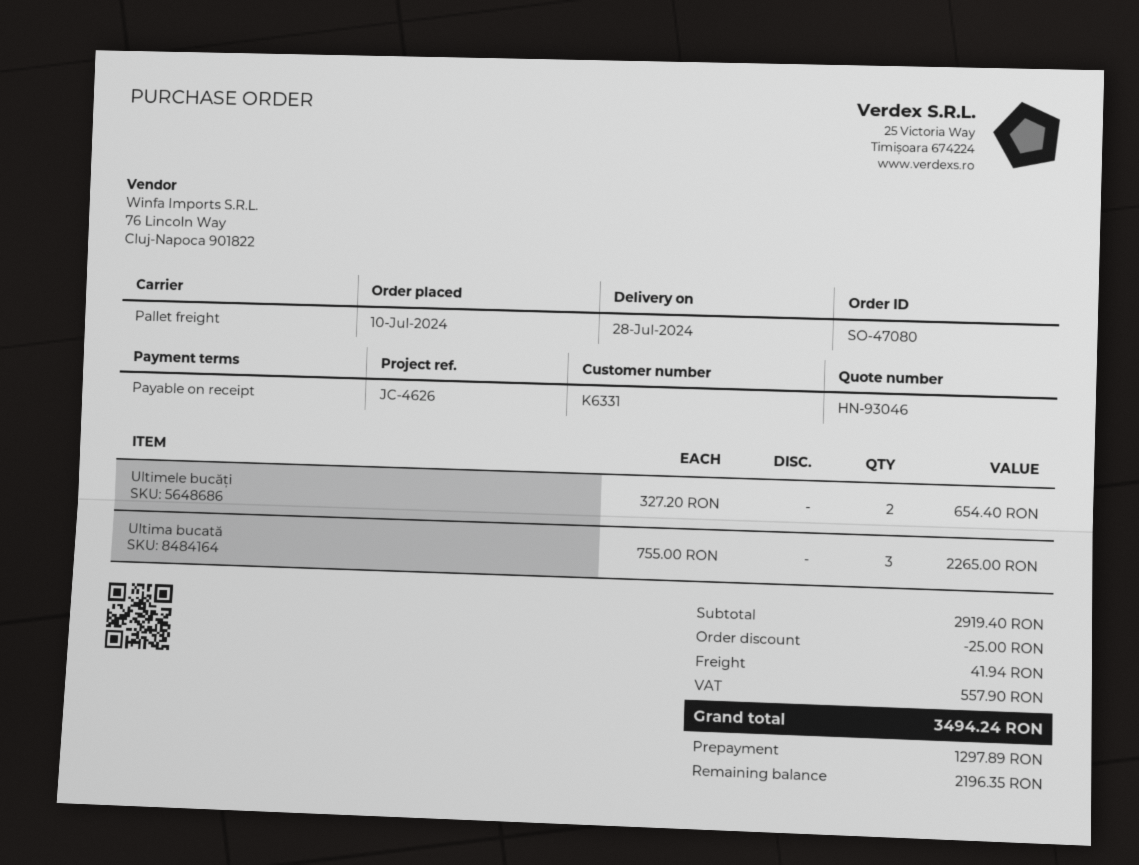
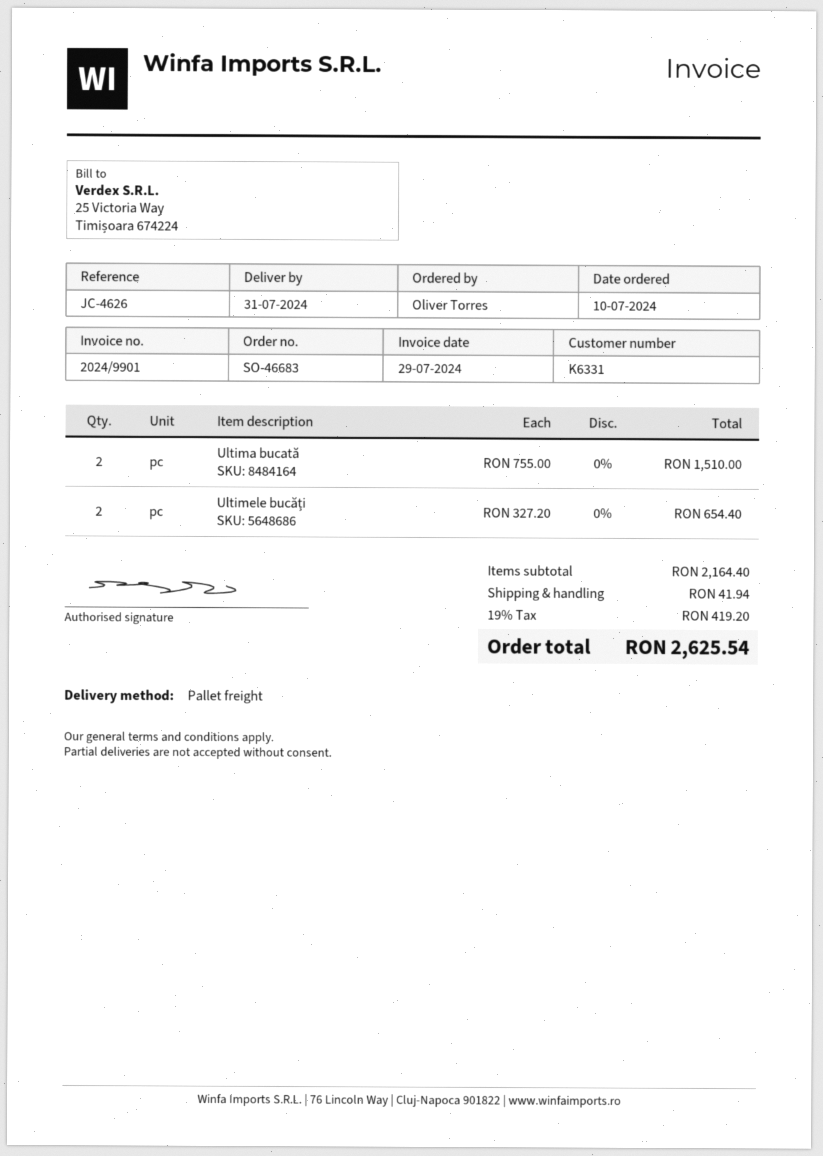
order number: SO-47080 -> SO-46683
delivery date: 2024-07-28 -> 2024-07-31
Ultima bucată: 3 x 755.00 = 2265.00 -> 2 x 755.00 = 1510.00
subtotal: 2919.40 -> 2164.40
discount: 25.00 -> none
tax: 557.90 -> 419.20
total: 3494.24 -> 2625.54

